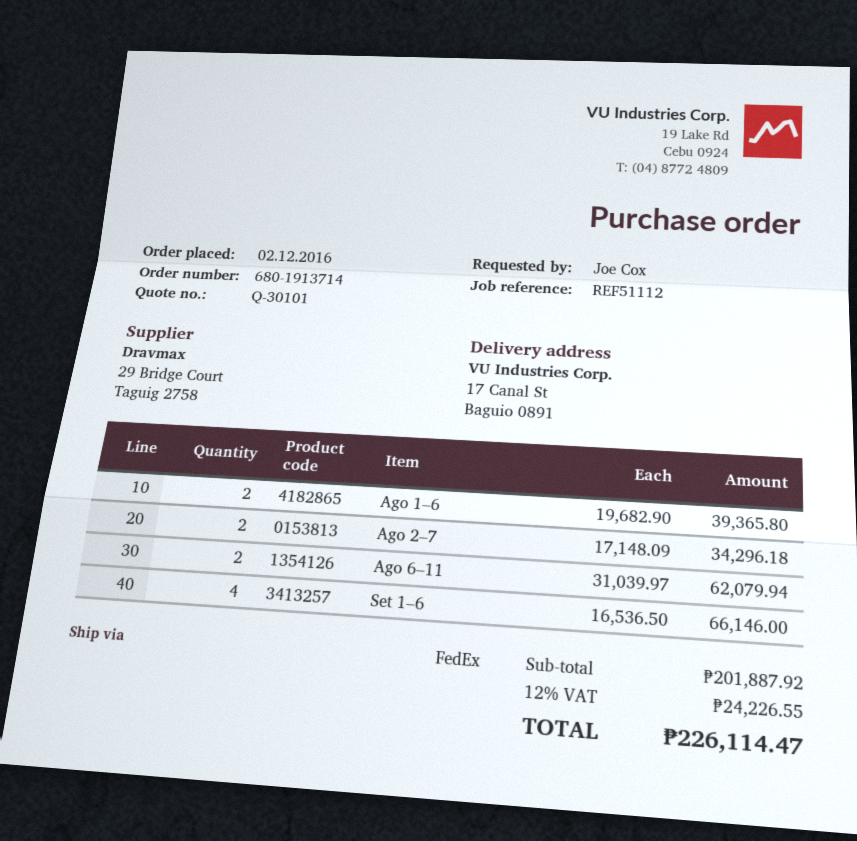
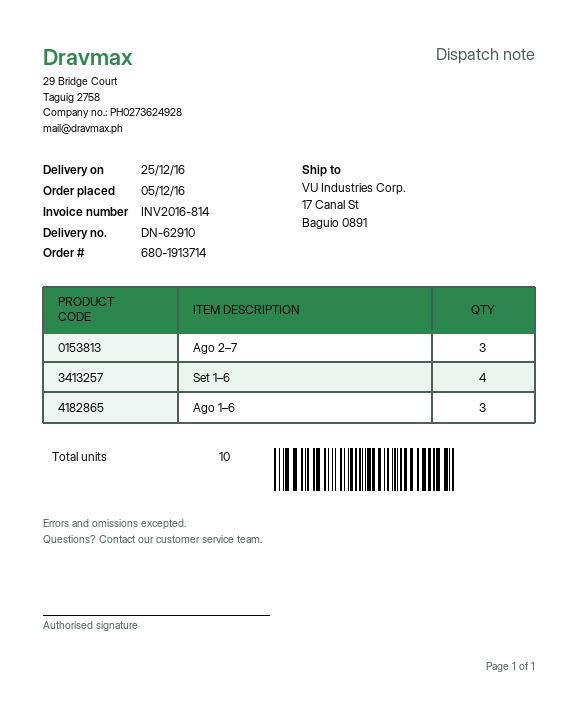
order date: 2016-12-02 -> 2016-12-05
Ago 1–6: 2 -> 3
Ago 2–7: 2 -> 3
Ago 6–11: 2 -> none

